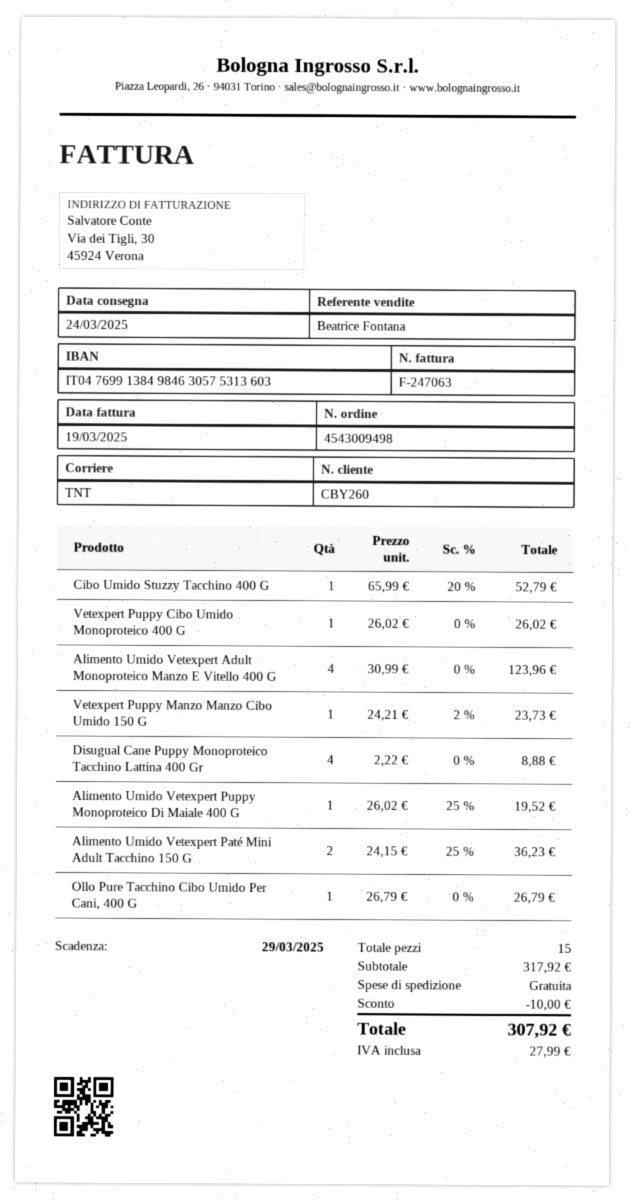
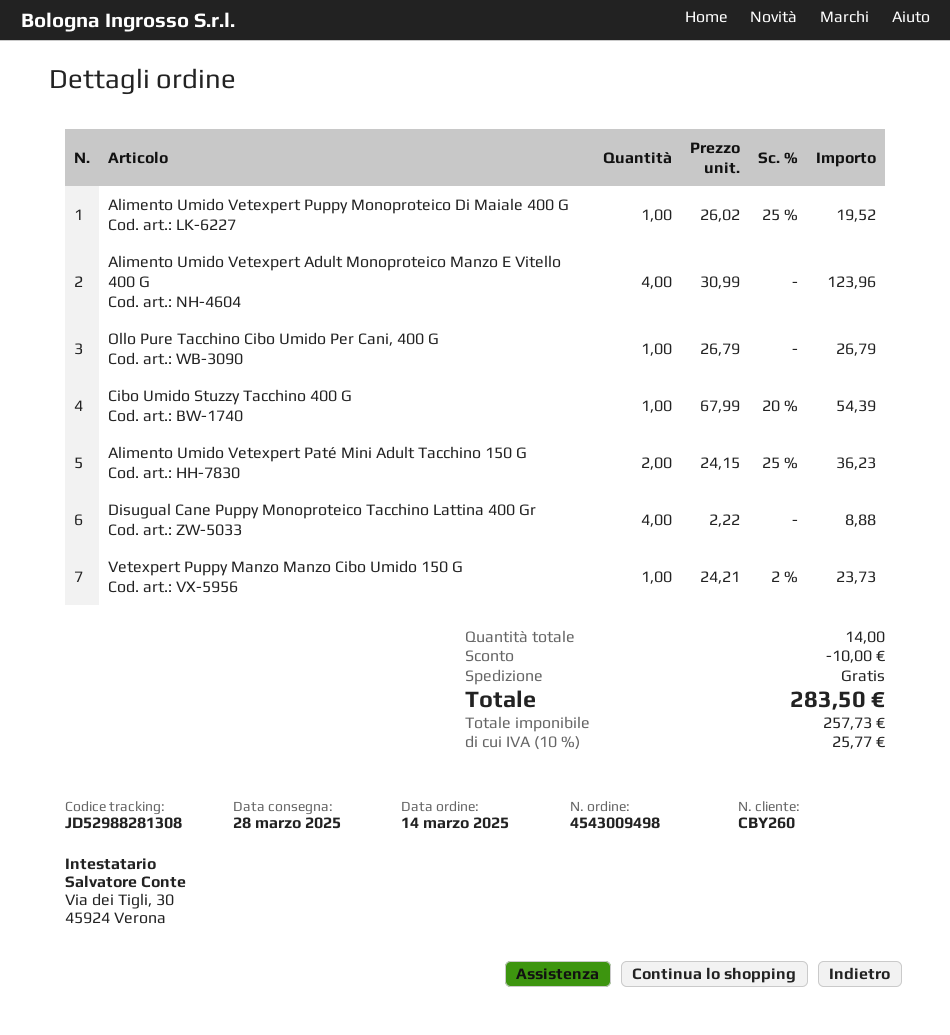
delivery date: 2025-03-24 -> 2025-03-28
Cibo Umido Stuzzy Tacchino 400 G: 1 x 65.99 - 20% = 52.79 -> 1 x 67.99 - 20% = 54.39
Vetexpert Puppy Cibo Umido Monoproteico 400 G: 1 x 26.02 = 26.02 -> none
total quantity: 15 -> 14
tax: 27.99 -> 25.77
total: 307.92 -> 283.50

